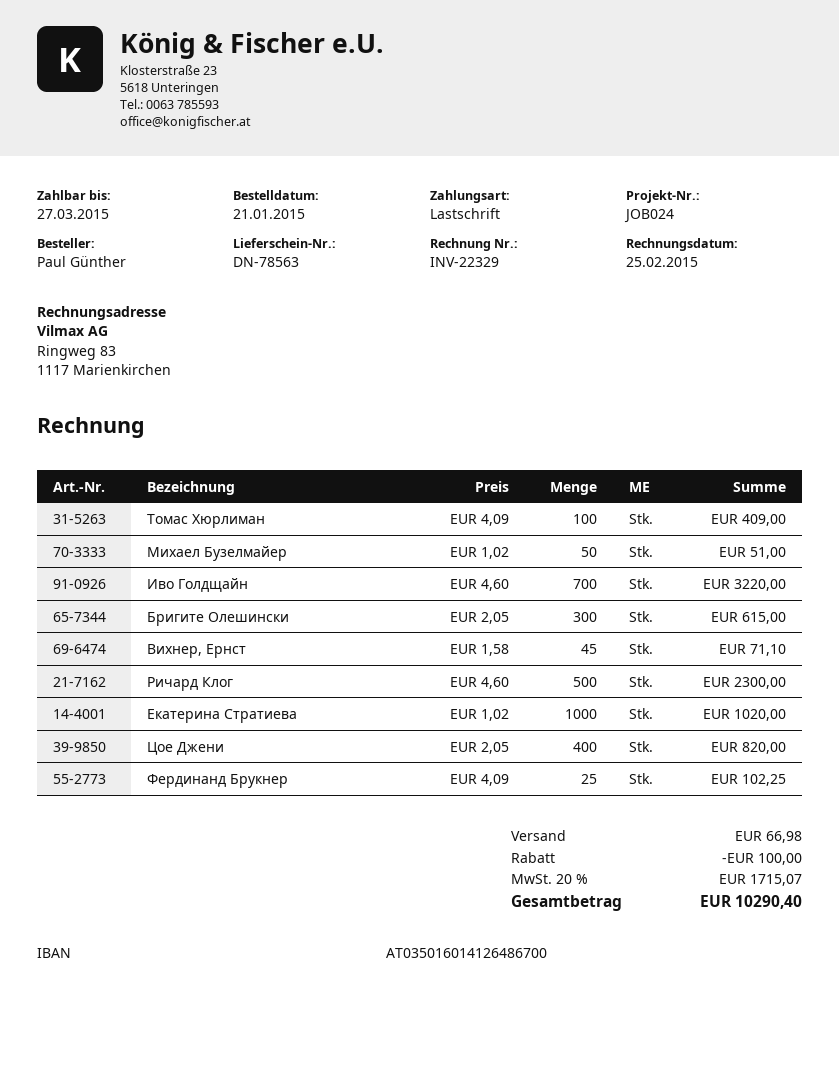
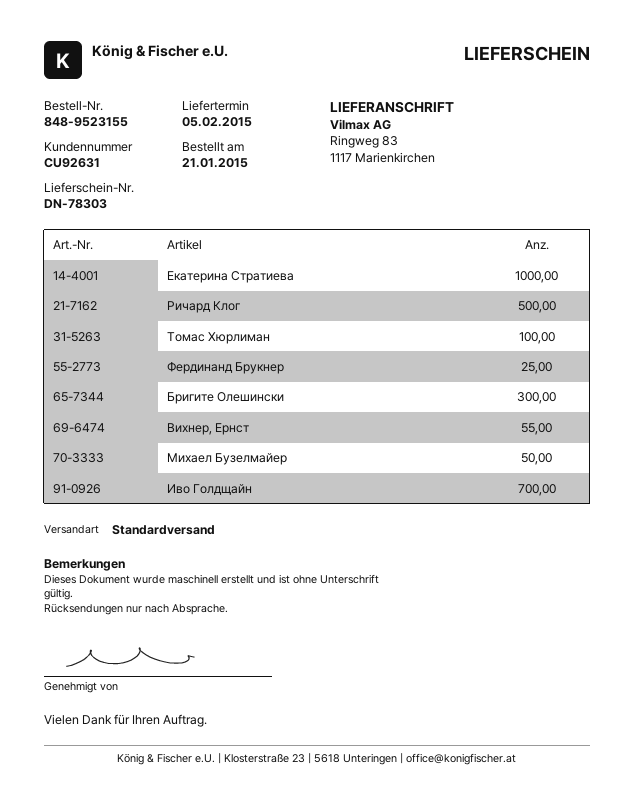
delivery note number: DN-78563 -> DN-78303
Вихнер, Ернст: 45 -> 55
Цое Джени: 400 -> none

